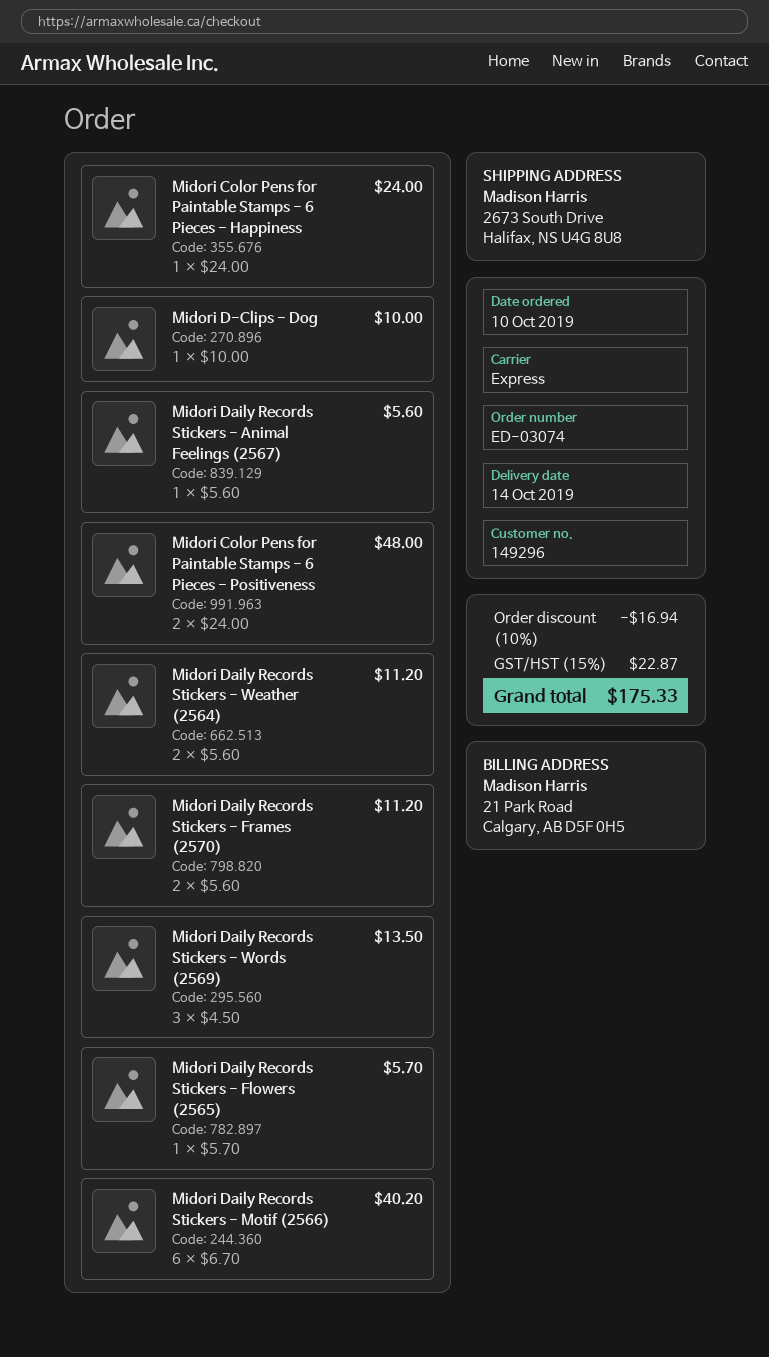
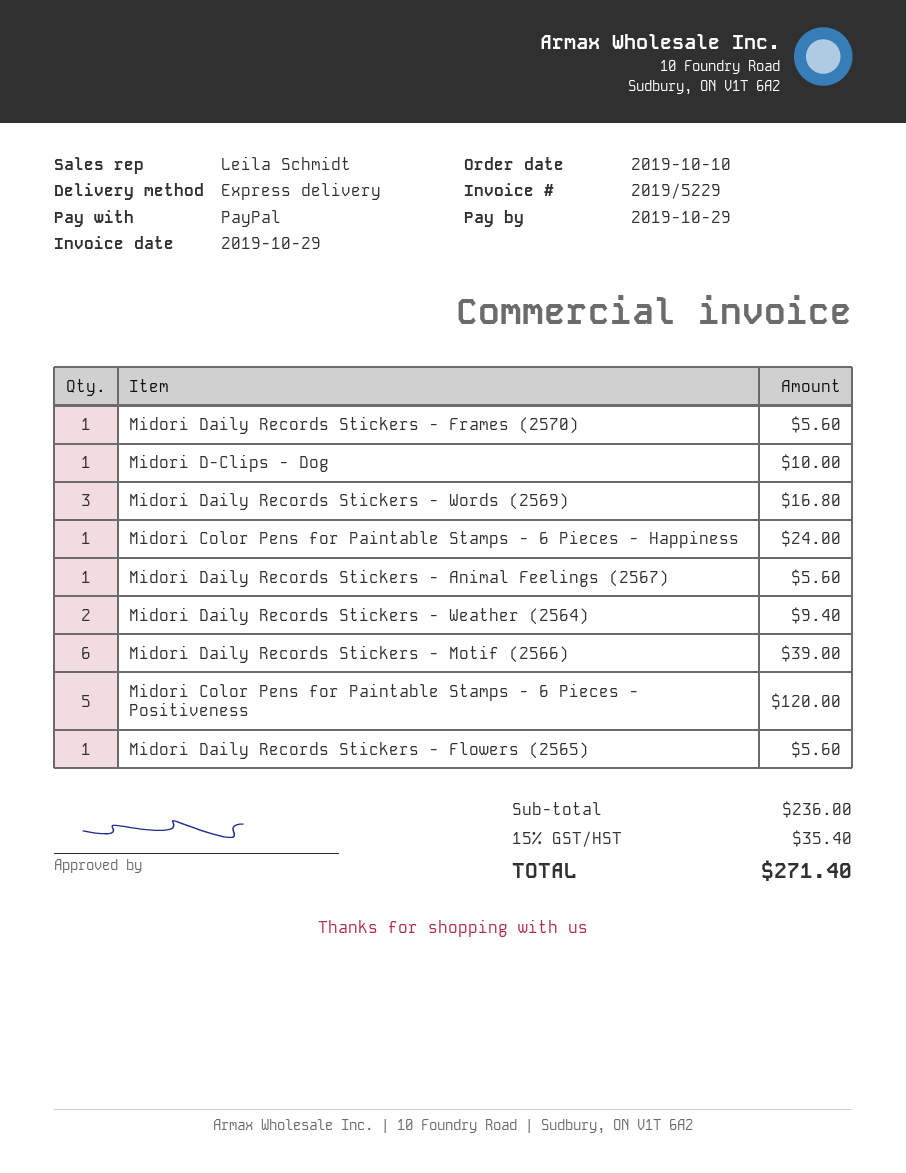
Midori Color Pens for Paintable Stamps - 6 Pieces - Positiveness: 2 for 48.00 -> 5 for 120.00
Midori Daily Records Stickers - Weather (2564): 2 for 11.20 -> 2 for 9.40
Midori Daily Records Stickers - Frames (2570): 2 for 11.20 -> 1 for 5.60
Midori Daily Records Stickers - Words (2569): 3 for 13.50 -> 3 for 16.80
Midori Daily Records Stickers - Flowers (2565): 1 for 5.70 -> 1 for 5.60
Midori Daily Records Stickers - Motif (2566): 6 for 40.20 -> 6 for 39.00
discount: 10% = 16.94 -> none
tax: 15% = 22.87 -> 15% = 35.40
total: 175.33 -> 271.40

